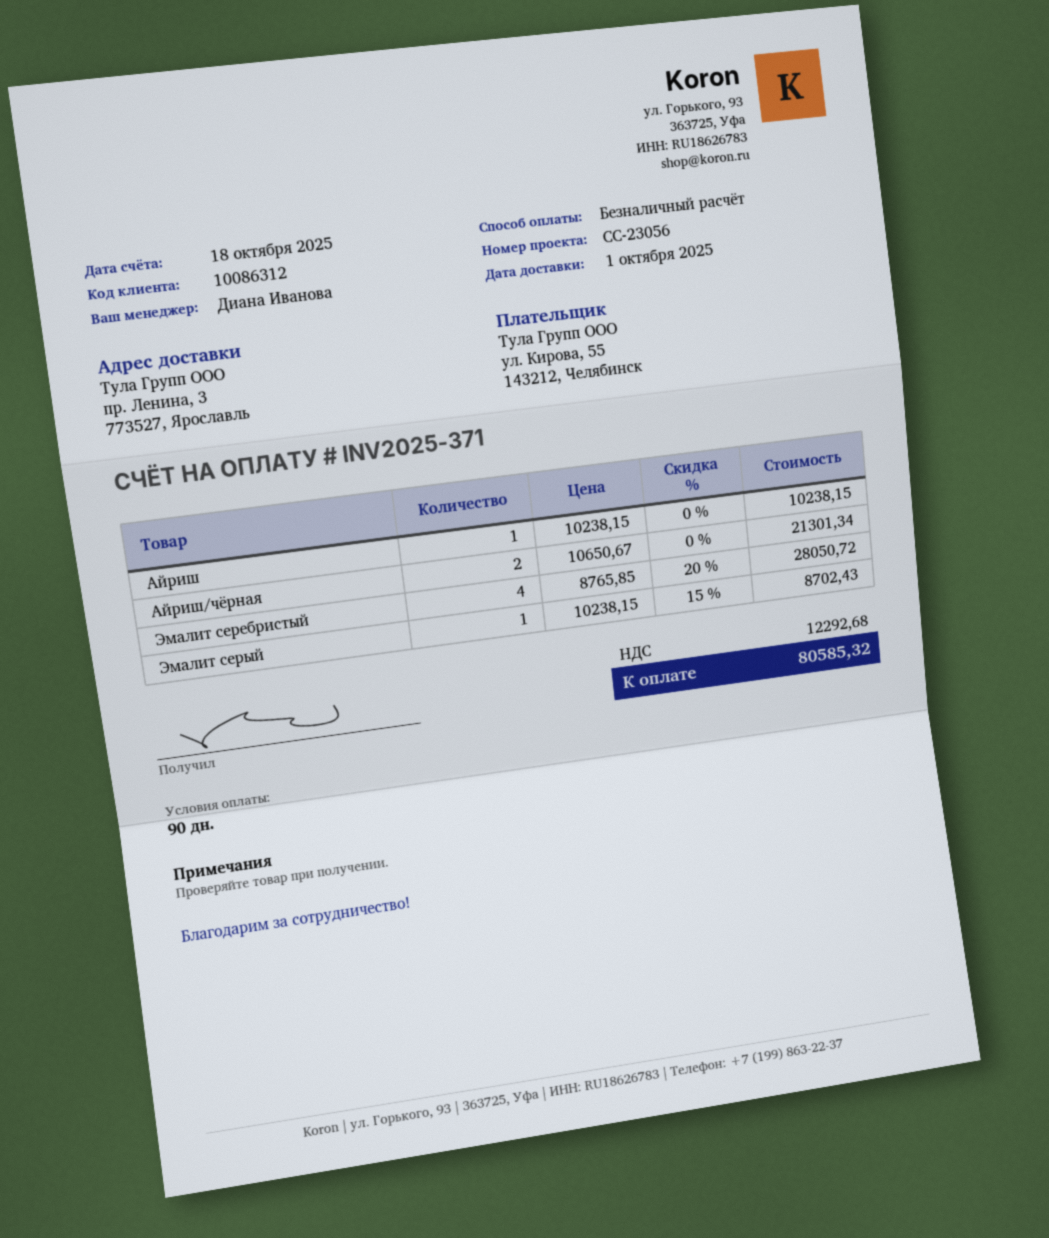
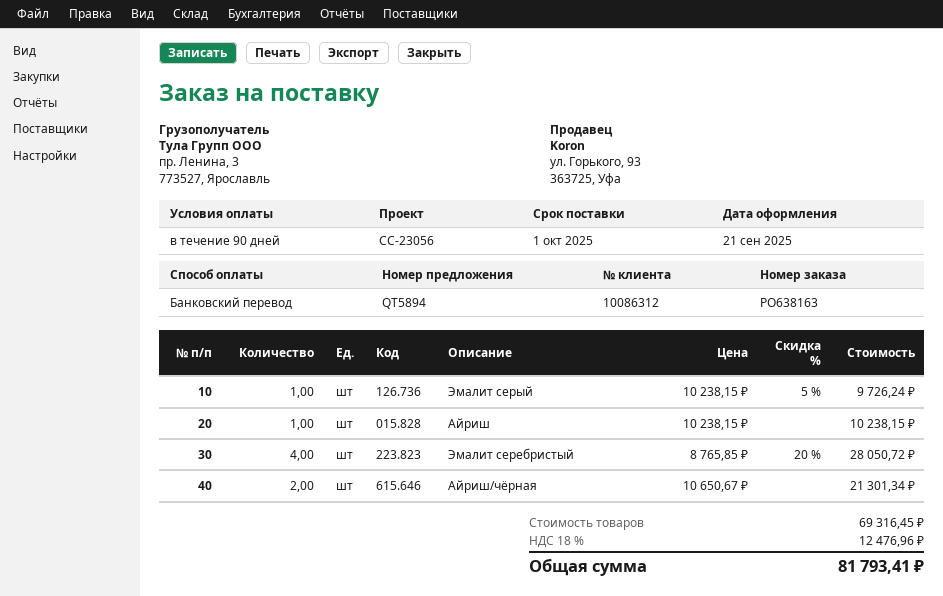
Эмалит серый: 1 x 10238.15 - 15% = 8702.43 -> 1 x 10238.15 - 5% = 9726.24
tax: 12292.68 -> 12476.96
total: 80585.32 -> 81793.41

